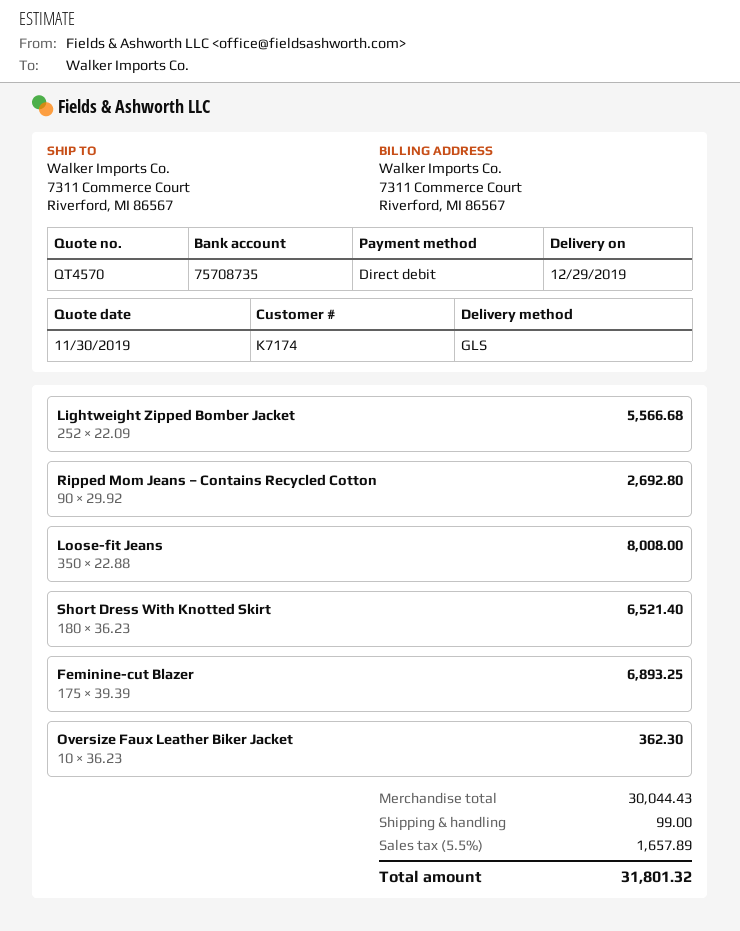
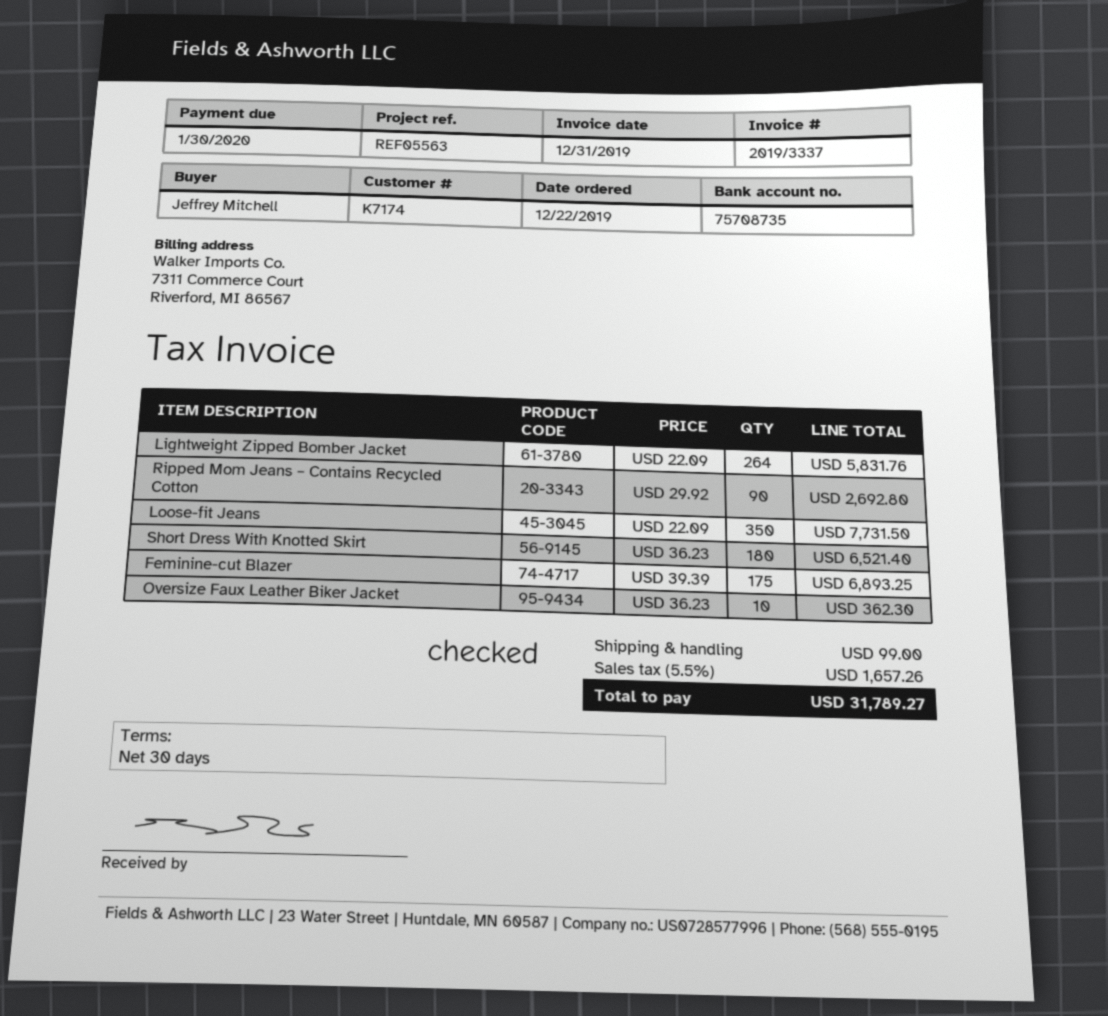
Lightweight Zipped Bomber Jacket: 252 x 22.09 = 5566.68 -> 264 x 22.09 = 5831.76
Loose-fit Jeans: 350 x 22.88 = 8008.00 -> 350 x 22.09 = 7731.50
tax: 5.5% = 1657.89 -> 5.5% = 1657.26
total: 31801.32 -> 31789.27

